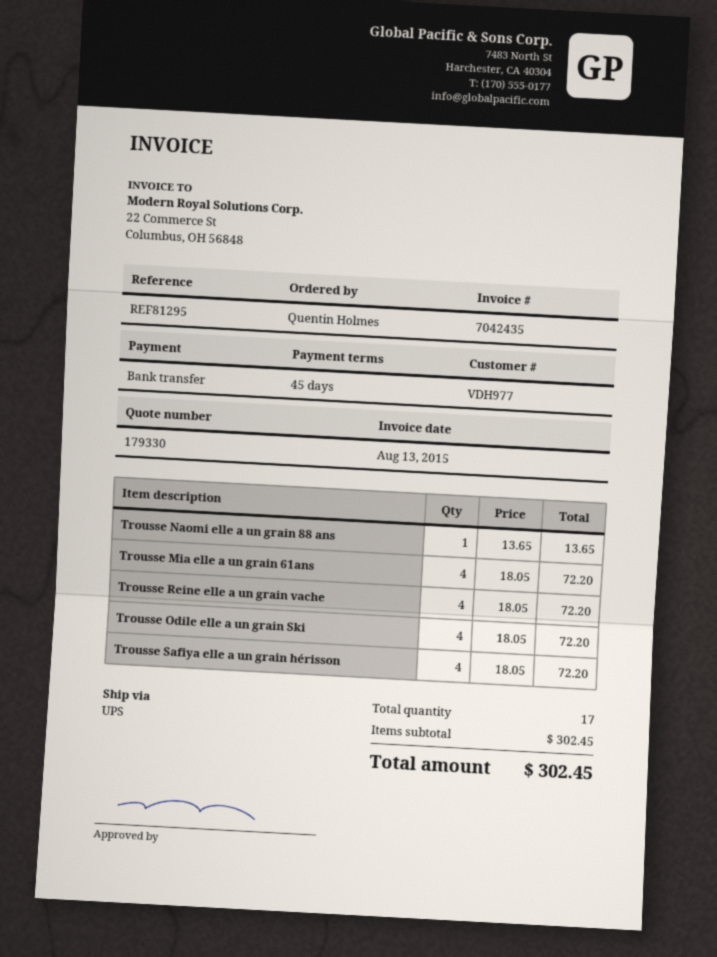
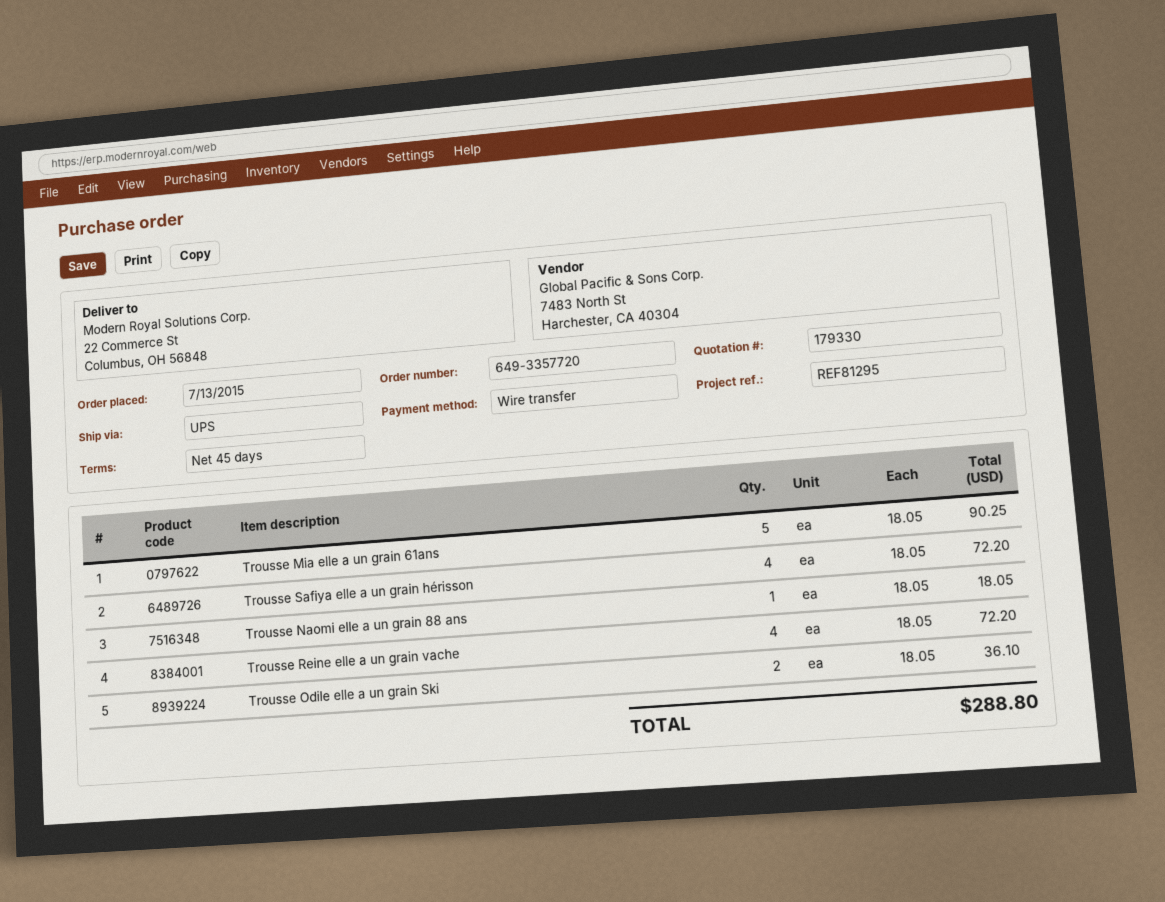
Trousse Naomi elle a un grain 88 ans: 1 x 13.65 = 13.65 -> 1 x 18.05 = 18.05
Trousse Mia elle a un grain 61ans: 4 x 18.05 = 72.20 -> 5 x 18.05 = 90.25
Trousse Odile elle a un grain Ski: 4 x 18.05 = 72.20 -> 2 x 18.05 = 36.10
total: 302.45 -> 288.80

